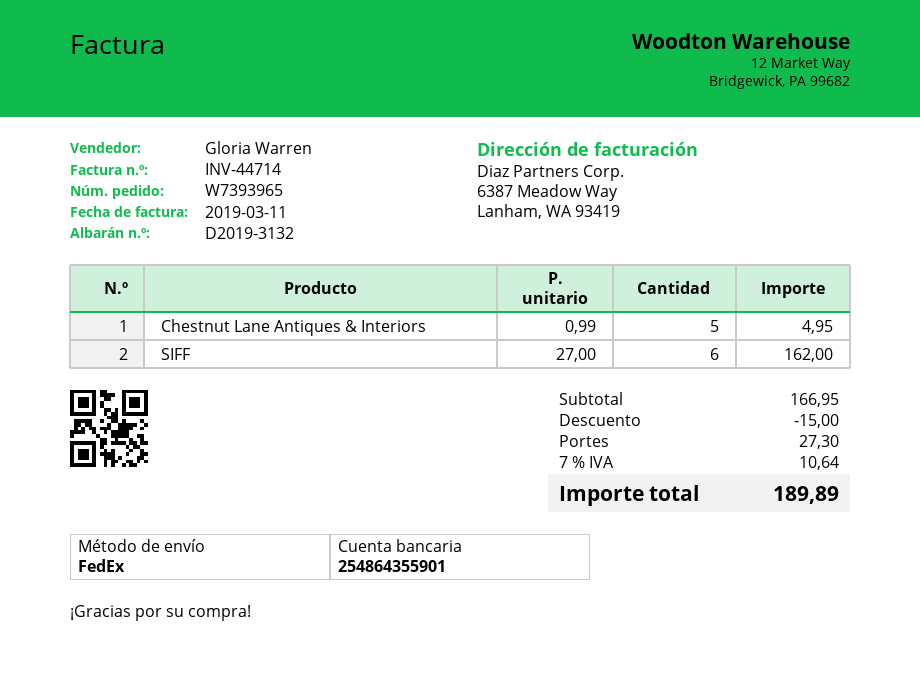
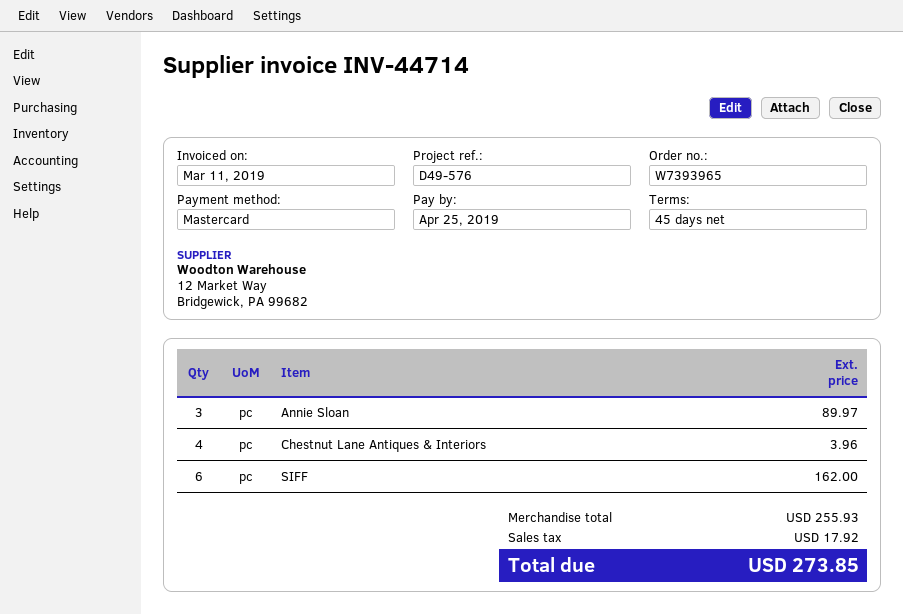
Chestnut Lane Antiques & Interiors: 5 for 4.95 -> 4 for 3.96
Annie Sloan: none -> 3 for 89.97
subtotal: 166.95 -> 255.93
discount: 15.00 -> none
shipping: 27.30 -> none
tax: 10.64 -> 17.92
total: 189.89 -> 273.85

